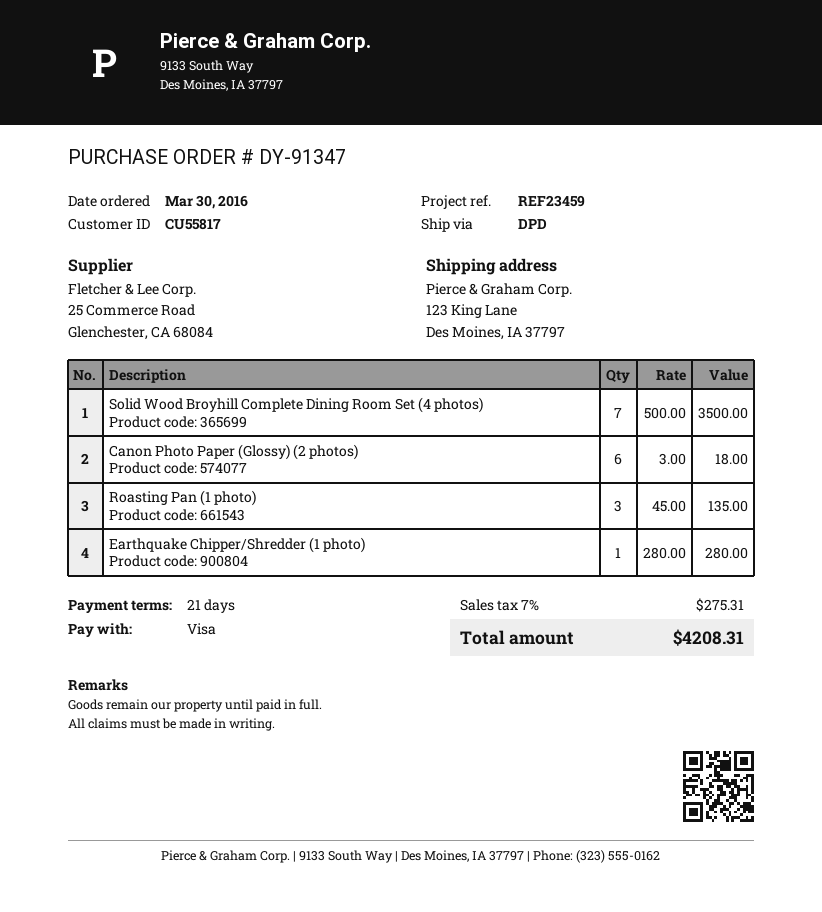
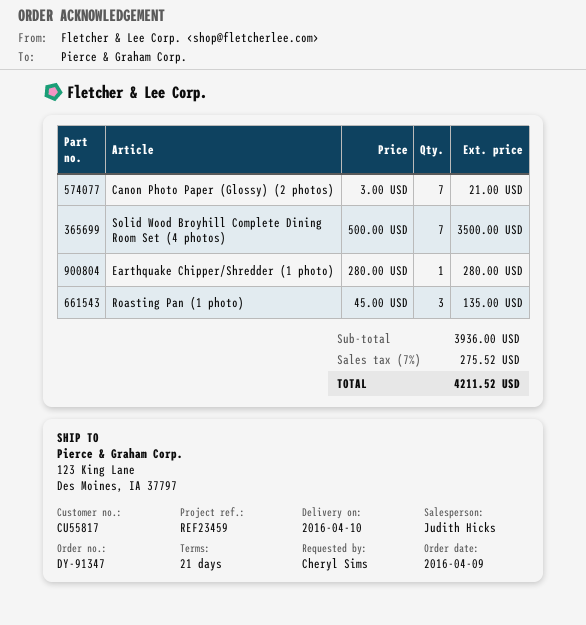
order date: 2016-03-30 -> 2016-04-09
Canon Photo Paper (Glossy) (2 photos): 6 x 3.00 = 18.00 -> 7 x 3.00 = 21.00
tax: 7% = 275.31 -> 7% = 275.52
total: 4208.31 -> 4211.52

